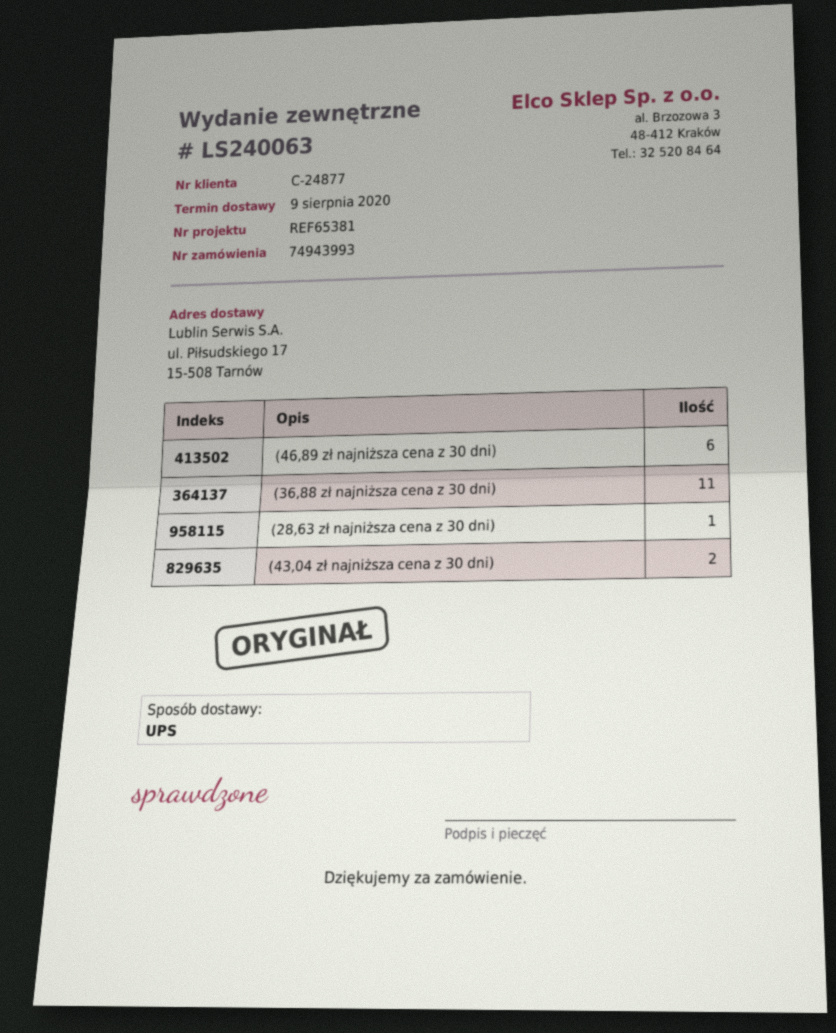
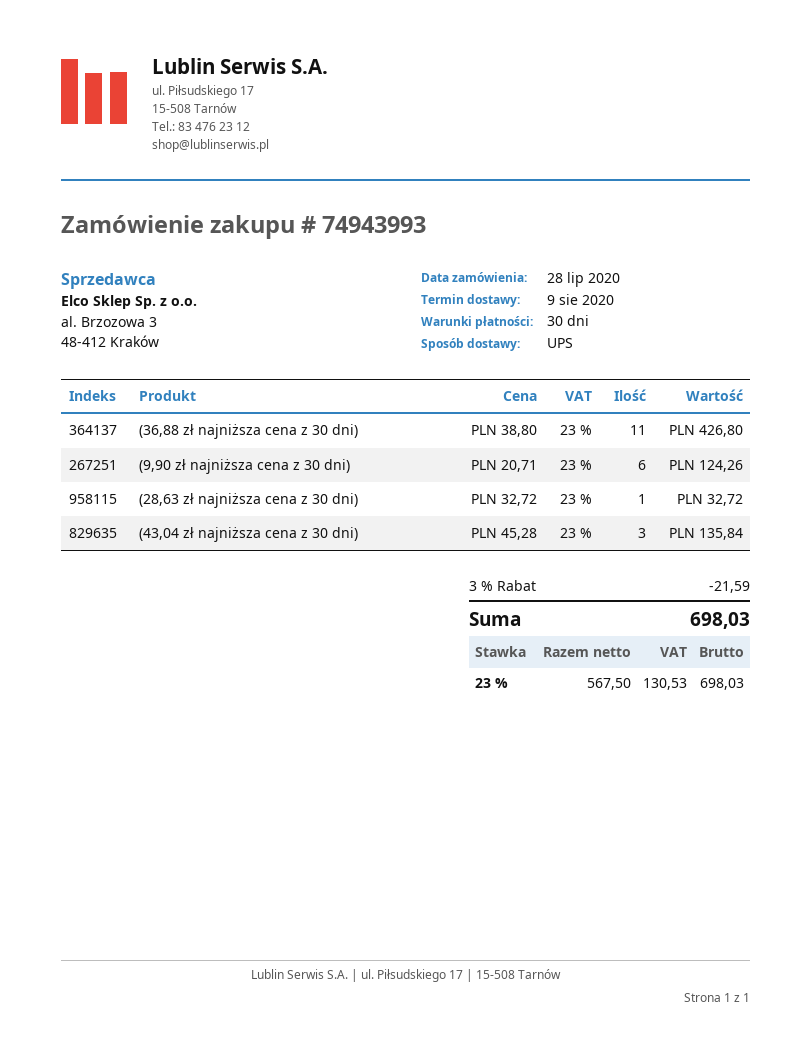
(46,89 zł najniższa cena z 30 dni): 6 -> none
(43,04 zł najniższa cena z 30 dni): 2 -> 3
(9,90 zł najniższa cena z 30 dni): none -> 6

